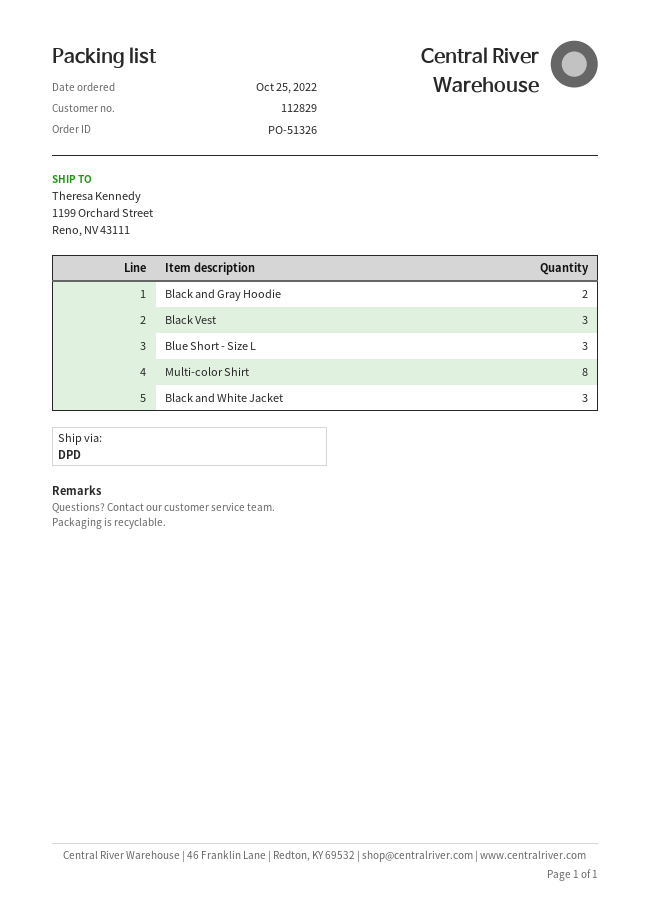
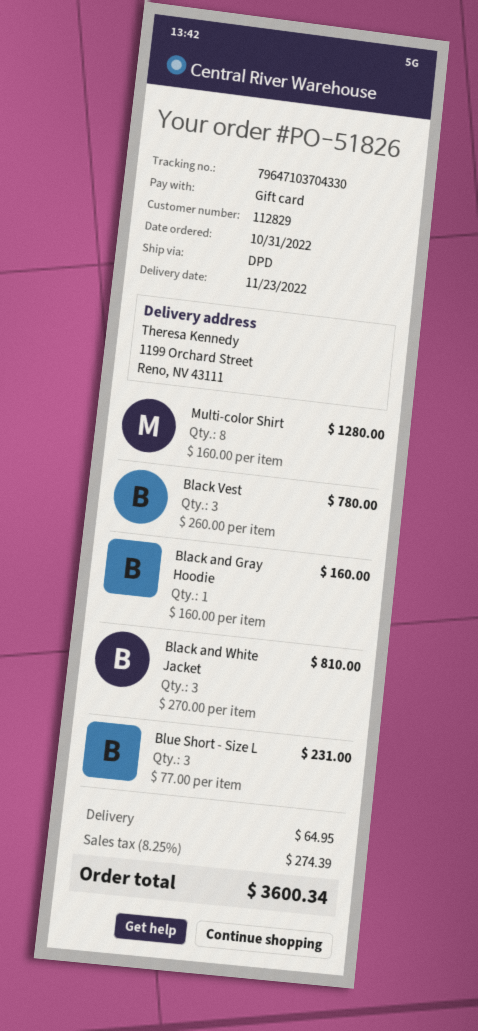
order number: PO-51326 -> PO-51826
order date: 2022-10-25 -> 2022-10-31
Black and Gray Hoodie: 2 -> 1

